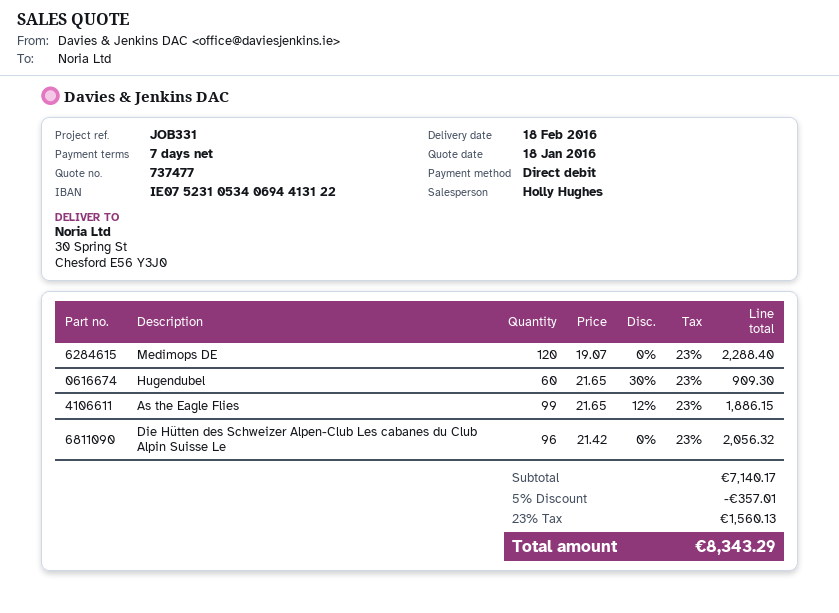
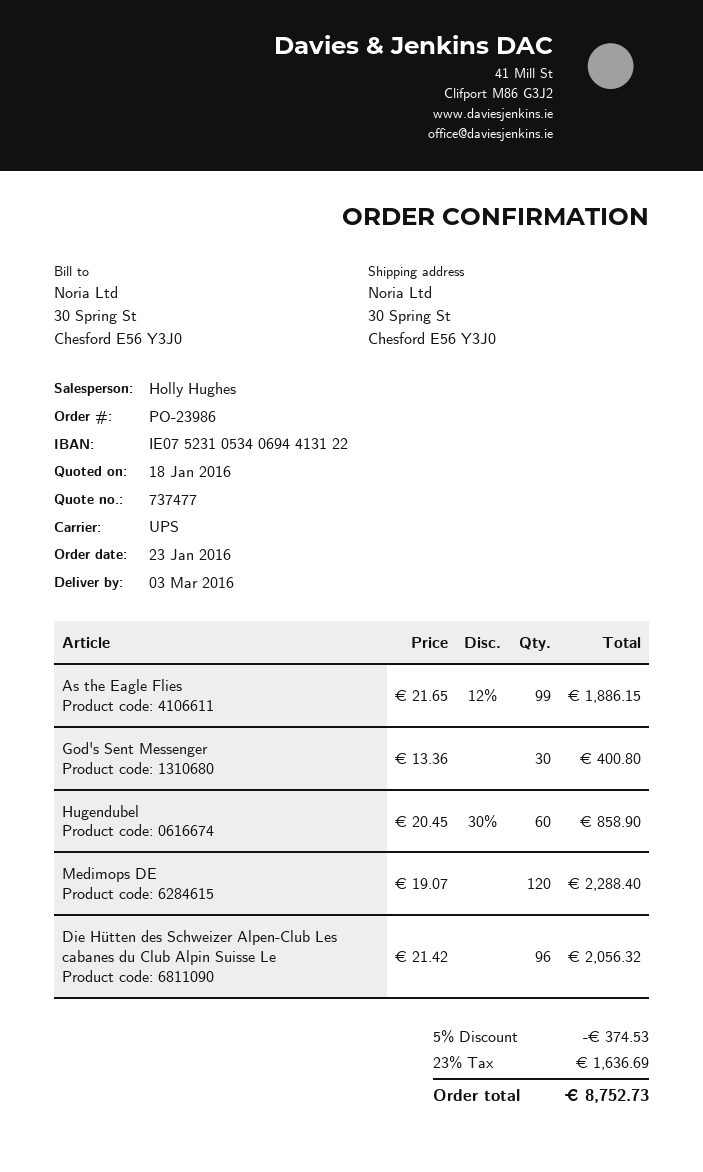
delivery date: 2016-02-18 -> 2016-03-03
Hugendubel: 60 x 21.65 - 30% = 909.30 -> 60 x 20.45 - 30% = 858.90
God's Sent Messenger: none -> 30 x 13.36 = 400.80
discount: 5% = 357.01 -> 5% = 374.53
tax: 23% = 1560.13 -> 23% = 1636.69
total: 8343.29 -> 8752.73

